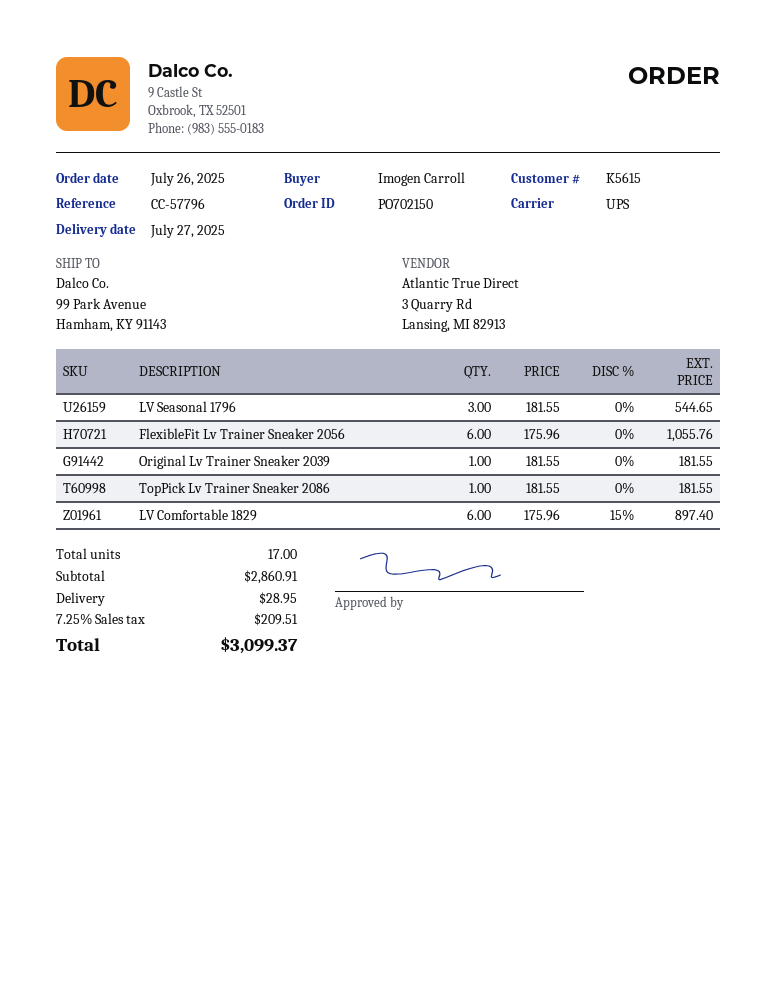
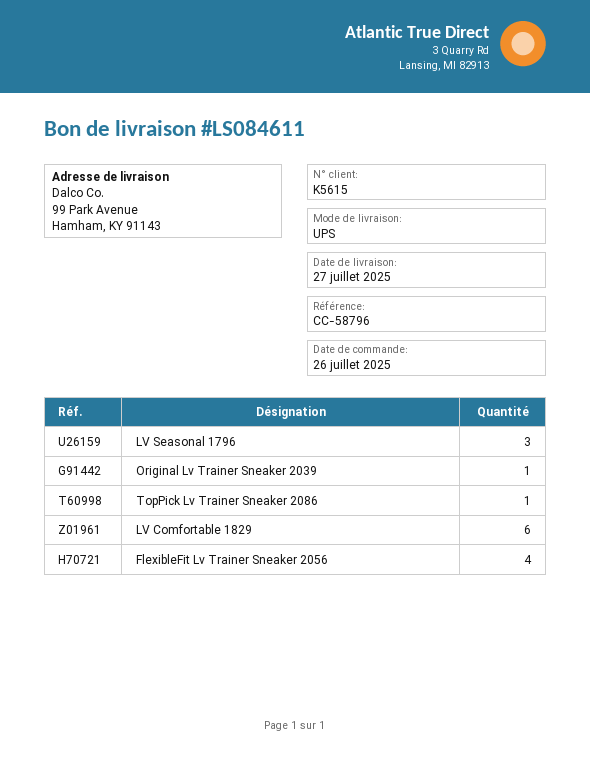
reference: CC-57796 -> CC-58796
FlexibleFit Lv Trainer Sneaker 2056: 6 -> 4

